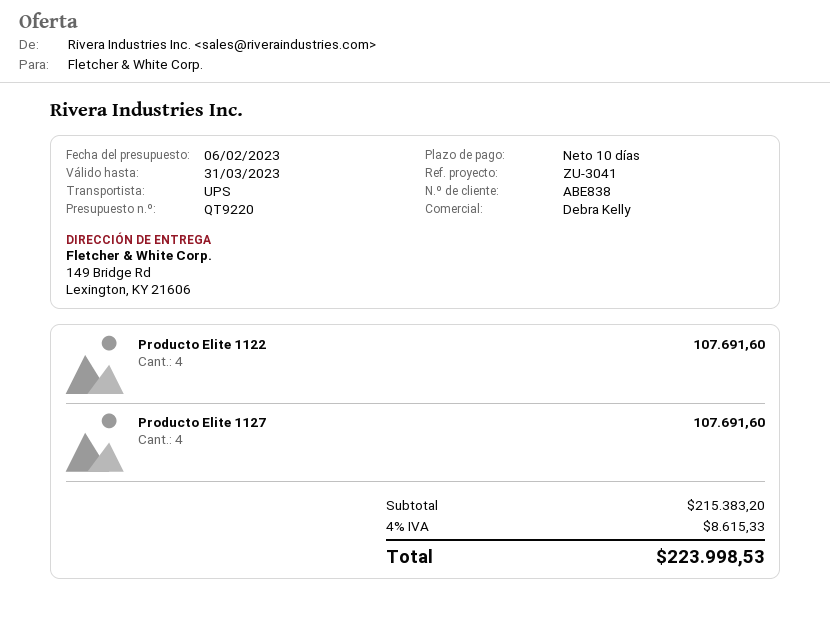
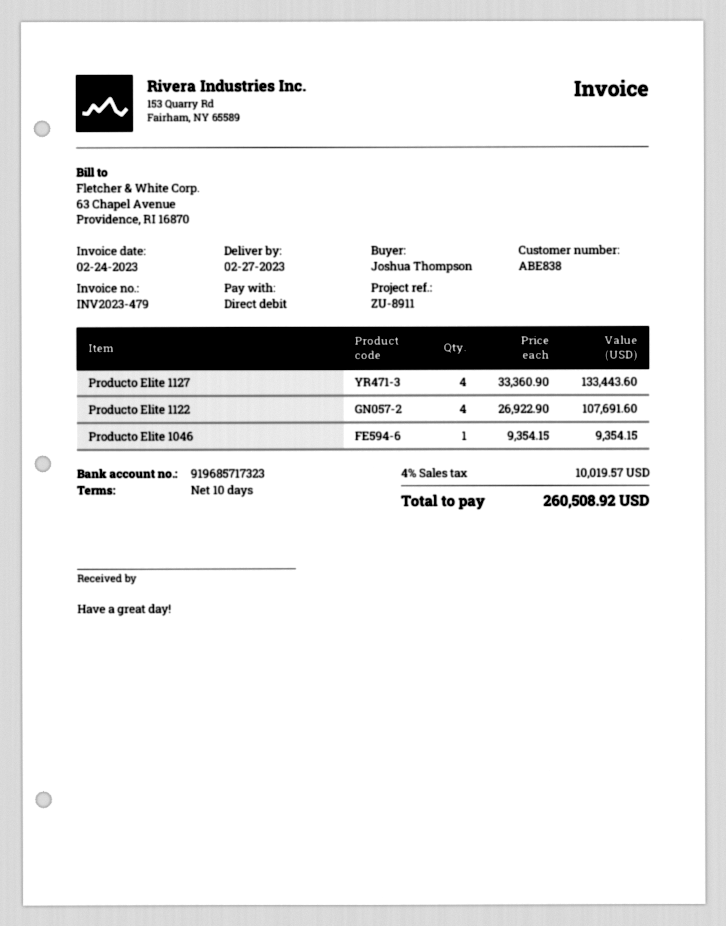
reference: ZU-3041 -> ZU-8911
Producto Elite 1127: 4 for 107691.60 -> 4 for 133443.60
Producto Elite 1046: none -> 1 for 9354.15
tax: 4% = 8615.33 -> 4% = 10019.57
total: 223998.53 -> 260508.92

